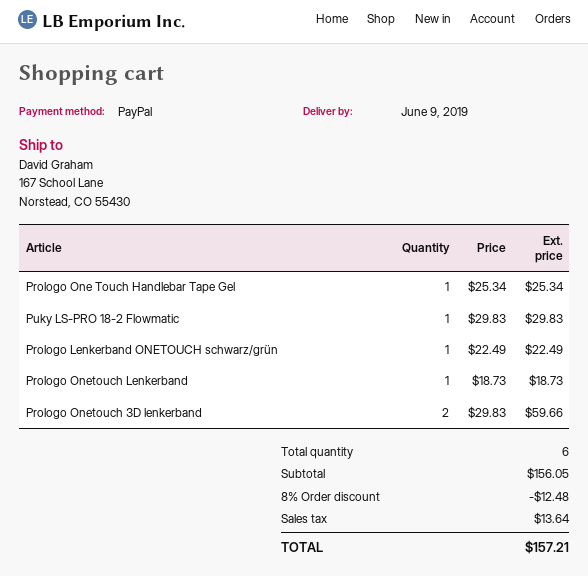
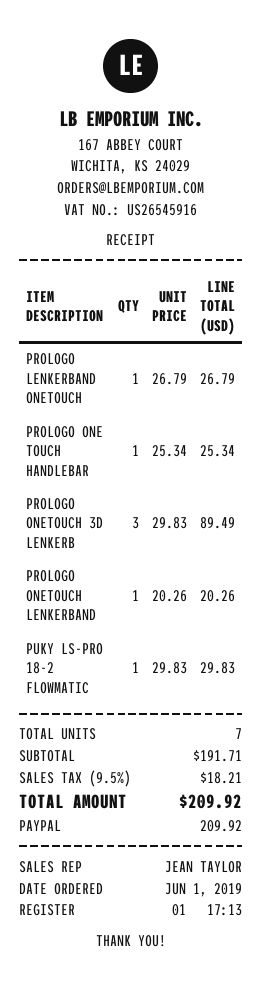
Prologo Lenkerband ONETOUCH schwarz/grün: 1 x 22.49 = 22.49 -> 1 x 26.79 = 26.79
Prologo Onetouch Lenkerband: 1 x 18.73 = 18.73 -> 1 x 20.26 = 20.26
Prologo Onetouch 3D lenkerband: 2 x 29.83 = 59.66 -> 3 x 29.83 = 89.49
total quantity: 6 -> 7
subtotal: 156.05 -> 191.71
discount: 8% = 12.48 -> none
tax: 13.64 -> 18.21
total: 157.21 -> 209.92

